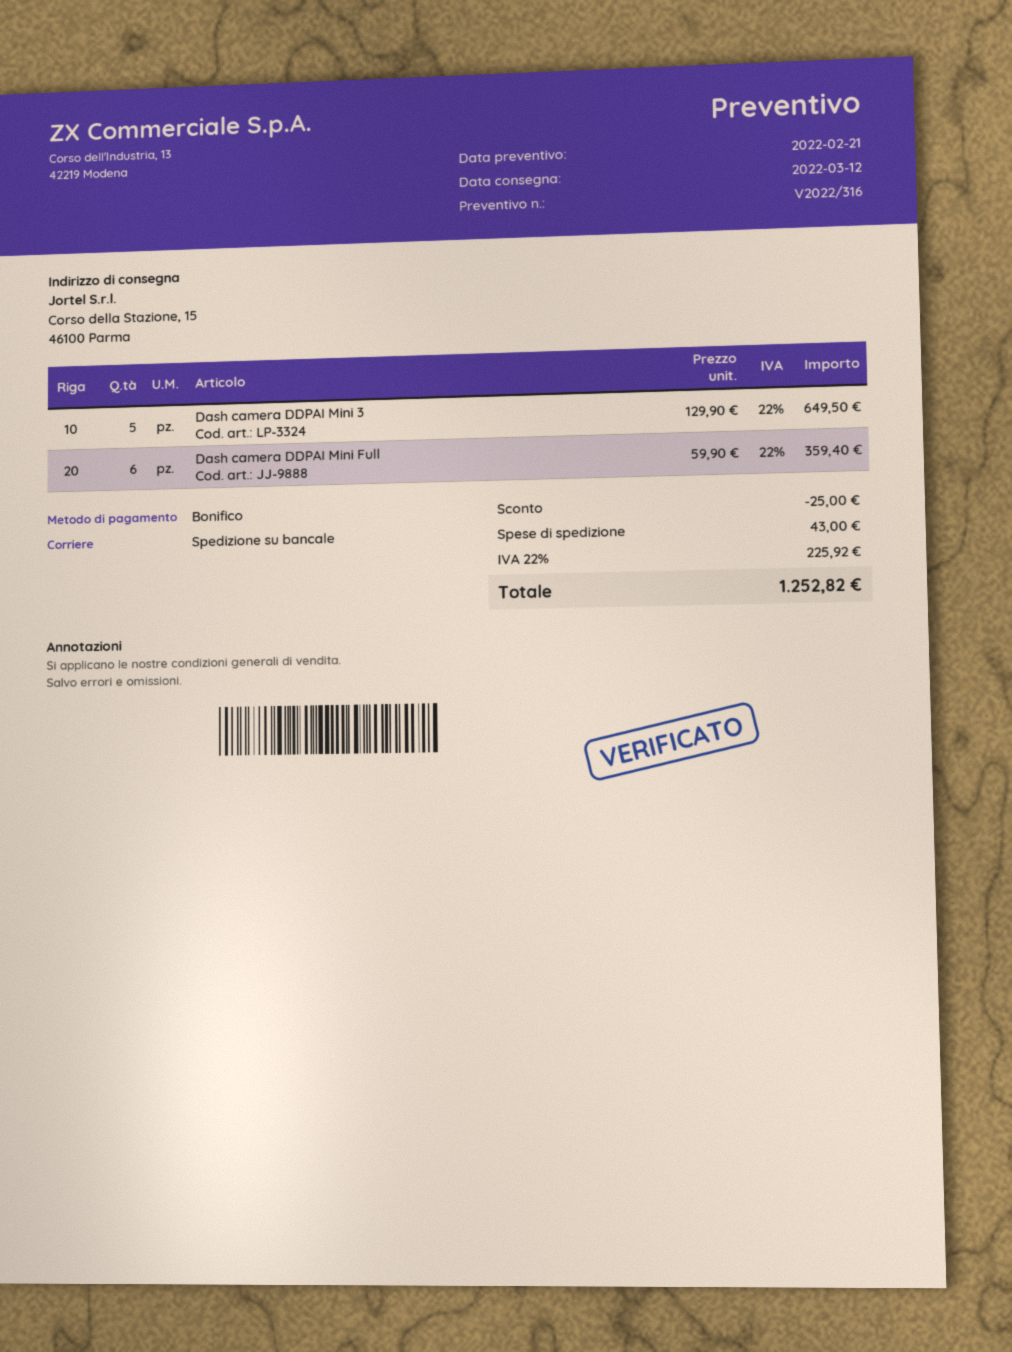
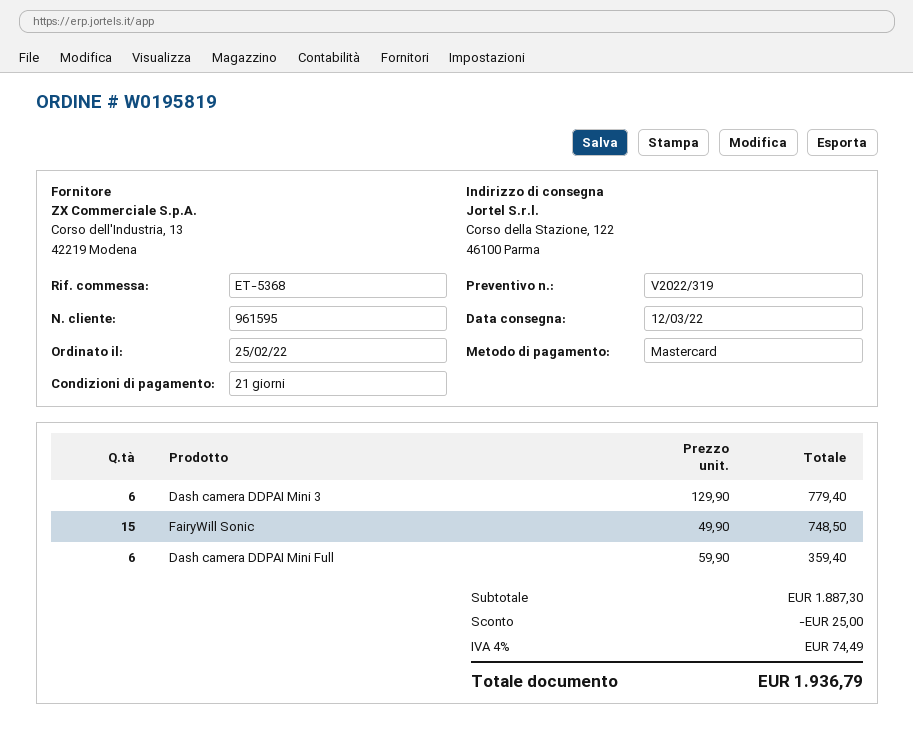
quote number: V2022/316 -> V2022/319
payment method: bank transfer -> Mastercard
ship to: Corso della Stazione, 15, 46100 Parma -> Corso della Stazione, 122, 46100 Parma
Dash camera DDPAI Mini 3: 5 x 129.90 = 649.50 -> 6 x 129.90 = 779.40
FairyWill Sonic: none -> 15 x 49.90 = 748.50
shipping: 43.00 -> none
tax: 22% = 225.92 -> 4% = 74.49
total: 1252.82 -> 1936.79

